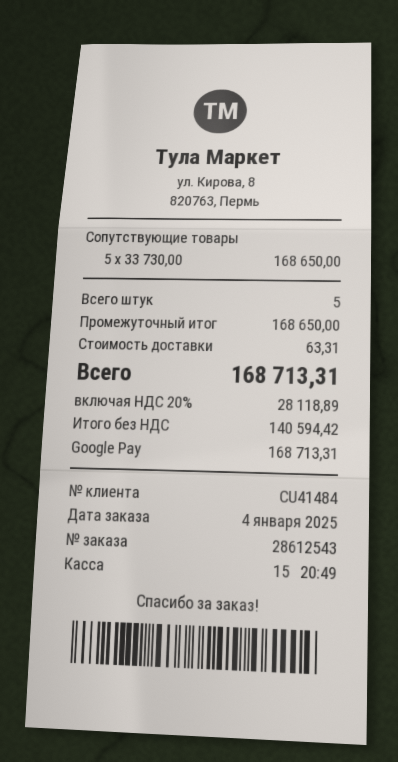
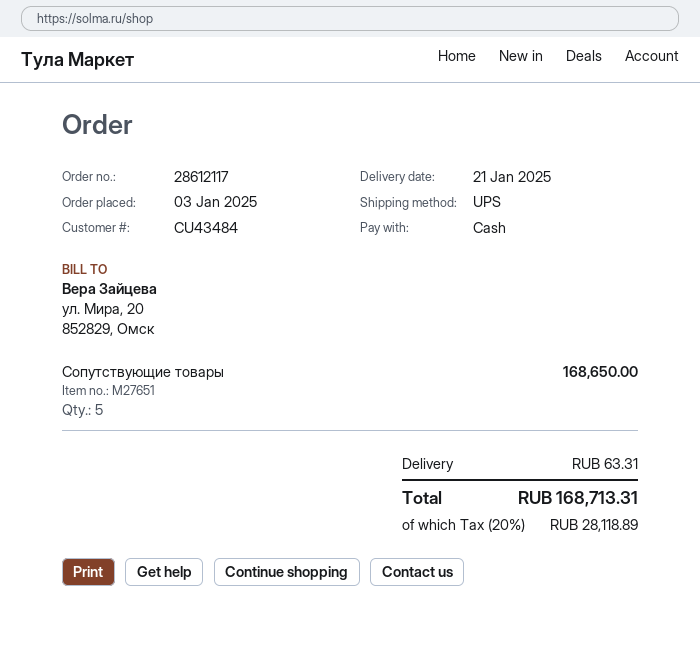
order number: 28612543 -> 28612117
order date: 2025-01-04 -> 2025-01-03
customer number: CU41484 -> CU43484
payment method: Google Pay -> cash

